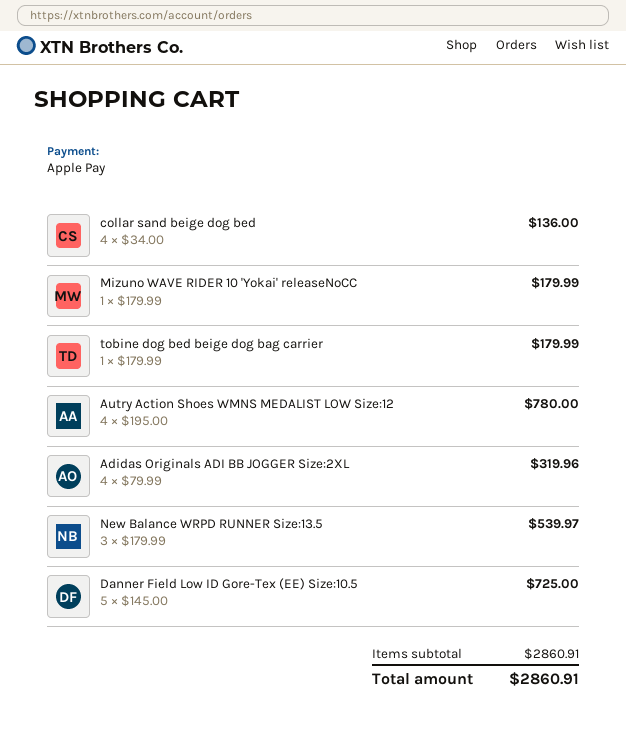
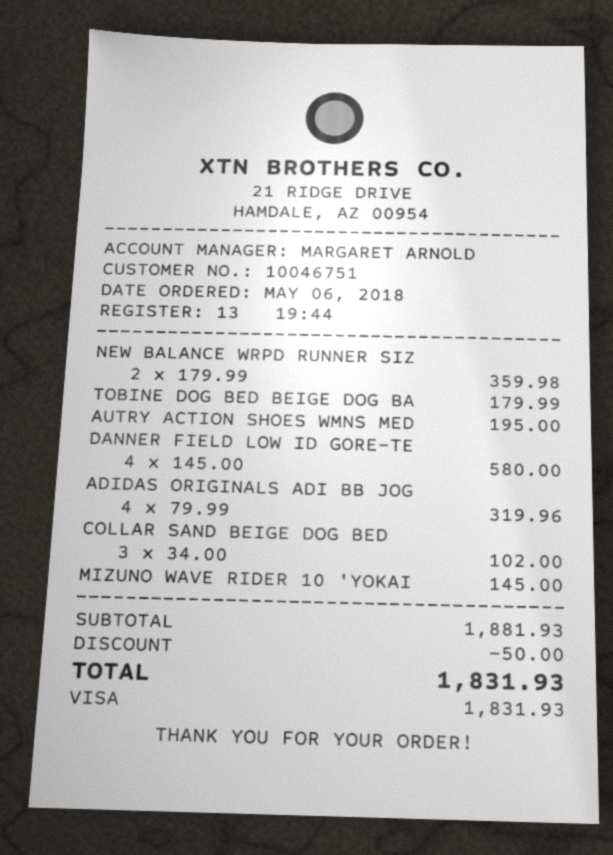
payment method: Apple Pay -> Visa
collar sand beige dog bed: 4 x 34.00 = 136.00 -> 3 x 34.00 = 102.00
Mizuno WAVE RIDER 10 'Yokai' releaseNoCC: 1 x 179.99 = 179.99 -> 1 x 145.00 = 145.00
Autry Action Shoes WMNS MEDALIST LOW Size:12: 4 x 195.00 = 780.00 -> 1 x 195.00 = 195.00
New Balance WRPD RUNNER Size:13.5: 3 x 179.99 = 539.97 -> 2 x 179.99 = 359.98
Danner Field Low ID Gore-Tex (EE) Size:10.5: 5 x 145.00 = 725.00 -> 4 x 145.00 = 580.00
subtotal: 2860.91 -> 1881.93
discount: none -> 50.00
total: 2860.91 -> 1831.93

